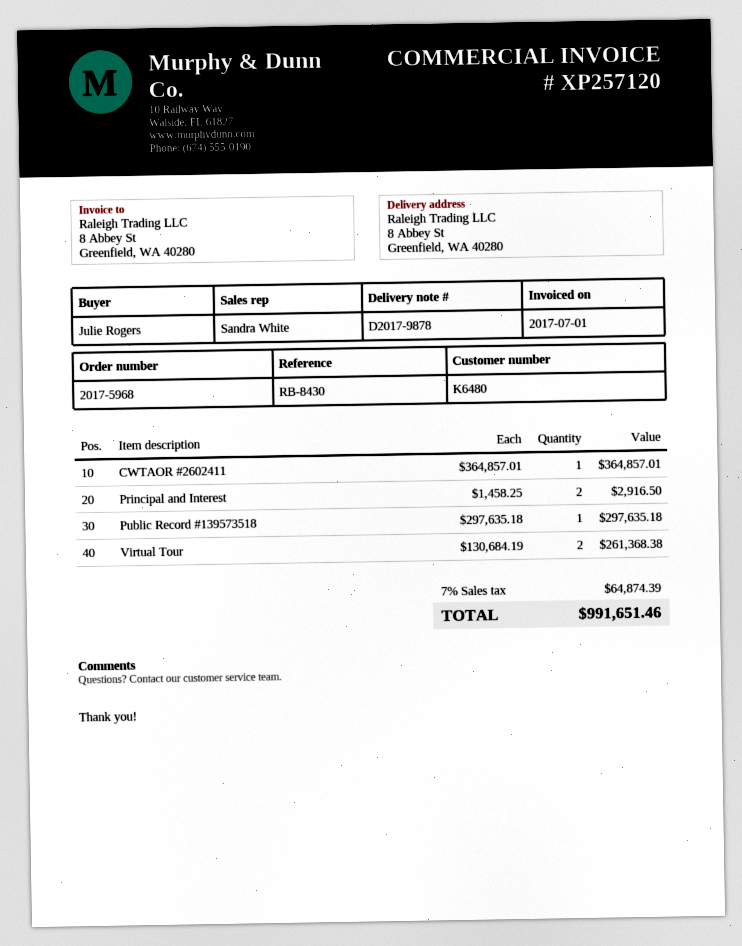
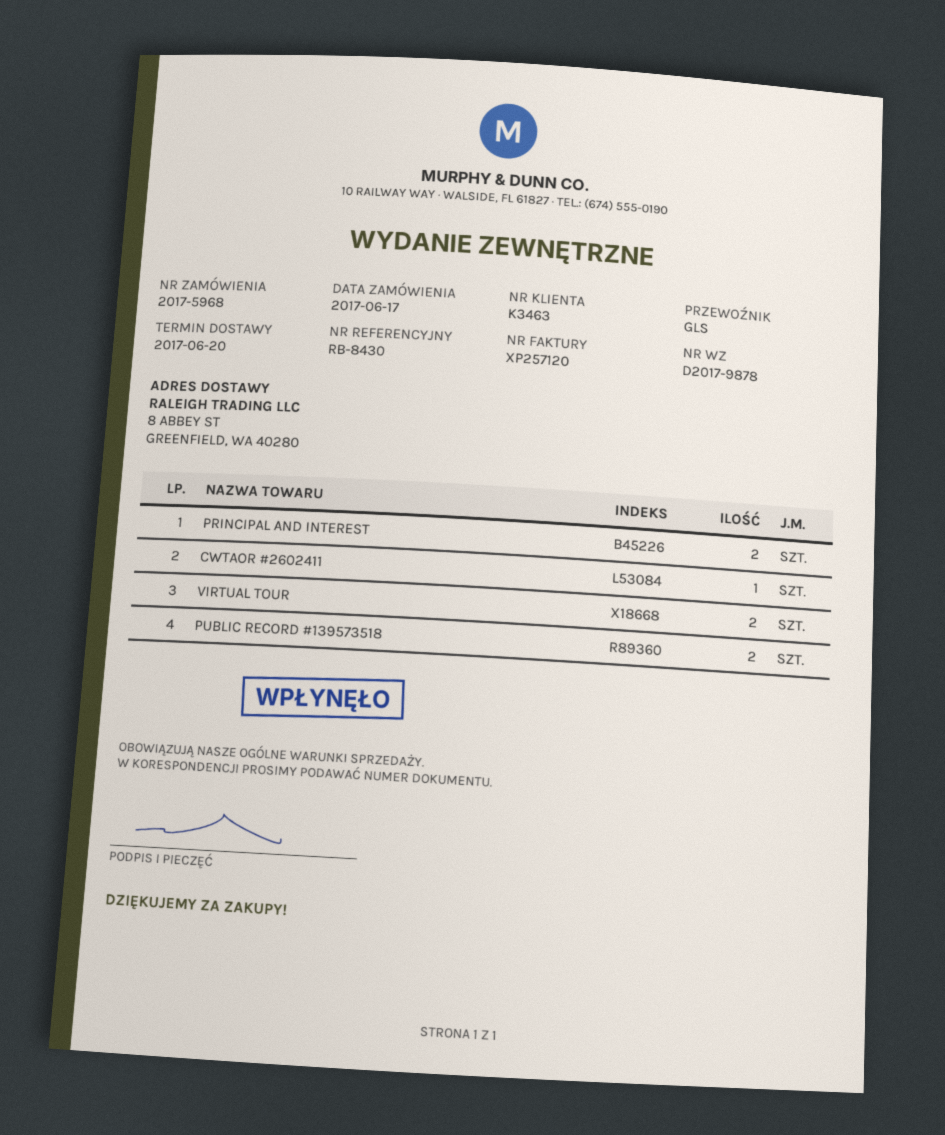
customer number: K6480 -> K3463
Public Record #139573518: 1 -> 2

